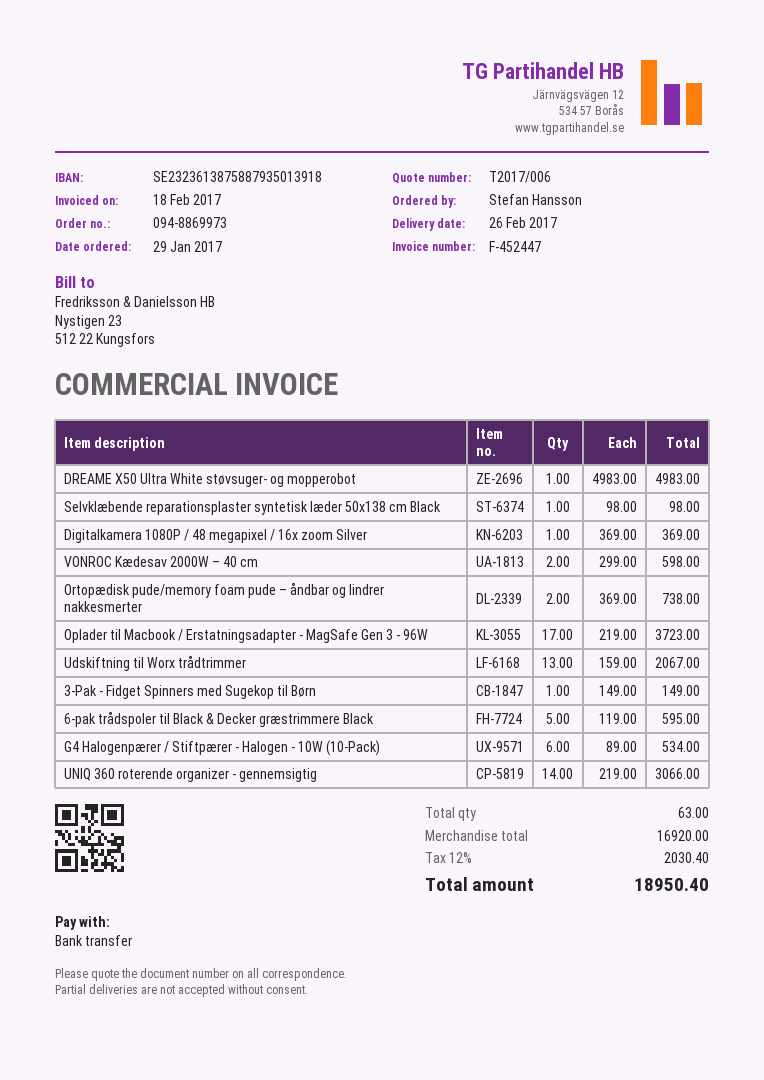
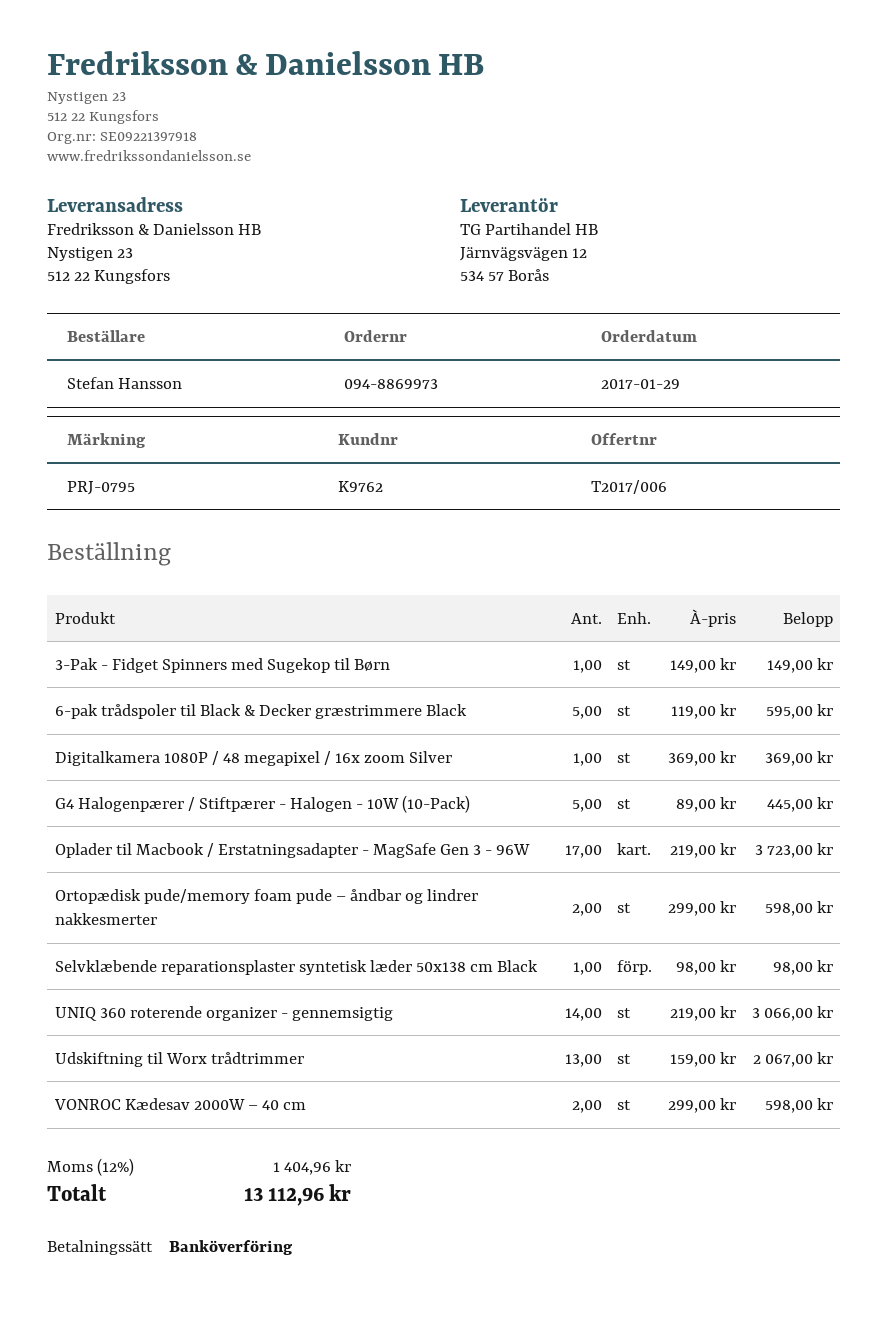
DREAME X50 Ultra White støvsuger- og mopperobot: 1 x 4983.00 = 4983.00 -> none
Ortopædisk pude/memory foam pude – åndbar og lindrer nakkesmerter: 2 x 369.00 = 738.00 -> 2 x 299.00 = 598.00
G4 Halogenpærer / Stiftpærer - Halogen - 10W (10-Pack): 6 x 89.00 = 534.00 -> 5 x 89.00 = 445.00
tax: 12% = 2030.40 -> 12% = 1404.96
total: 18950.40 -> 13112.96

